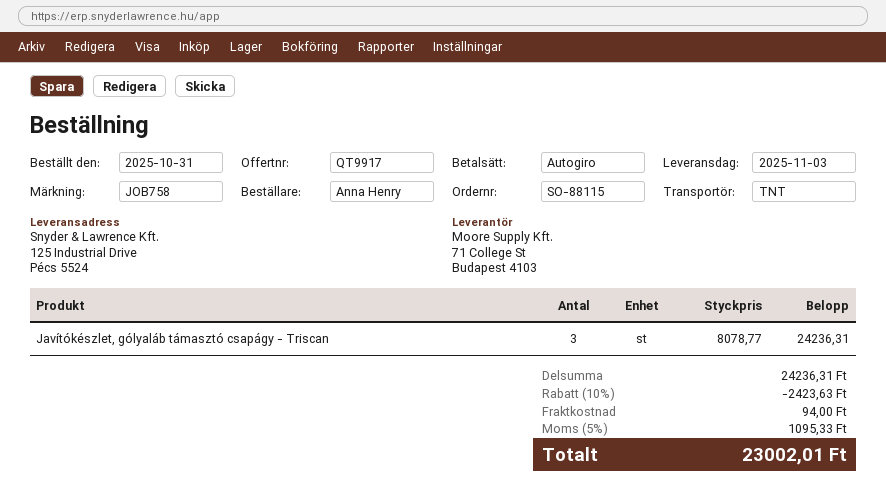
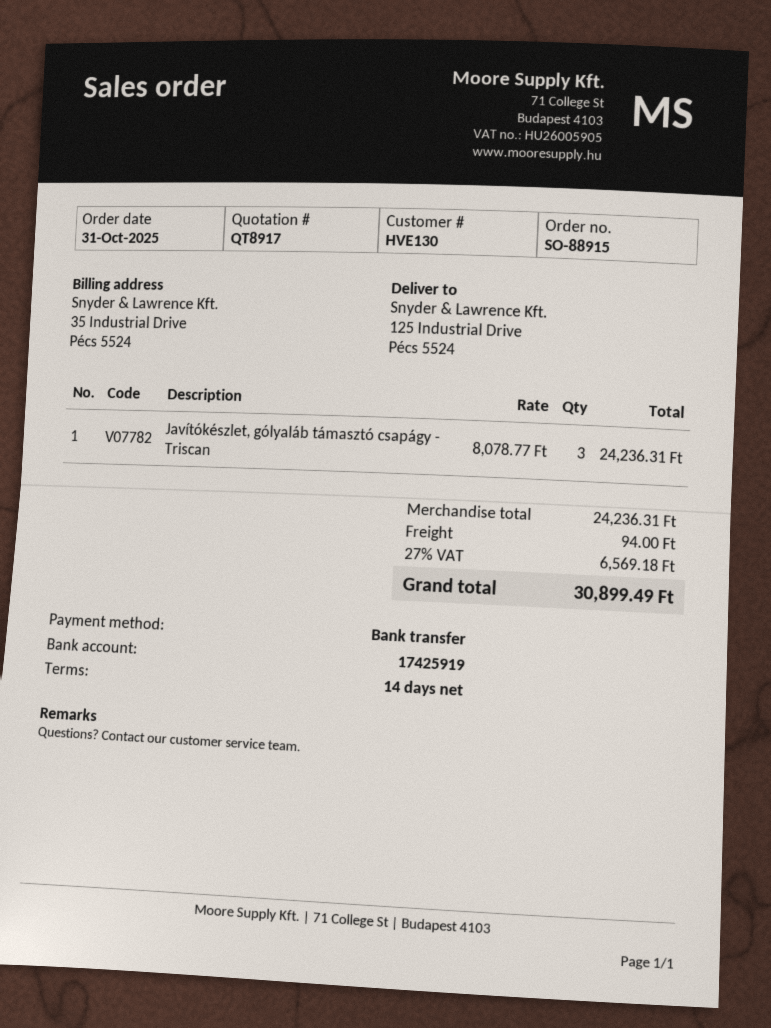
quote number: QT9917 -> QT8917
order number: SO-88115 -> SO-88915
payment method: direct debit -> bank transfer
discount: 10% = 2423.63 -> none
tax: 5% = 1095.33 -> 27% = 6569.18
total: 23002.01 -> 30899.49

